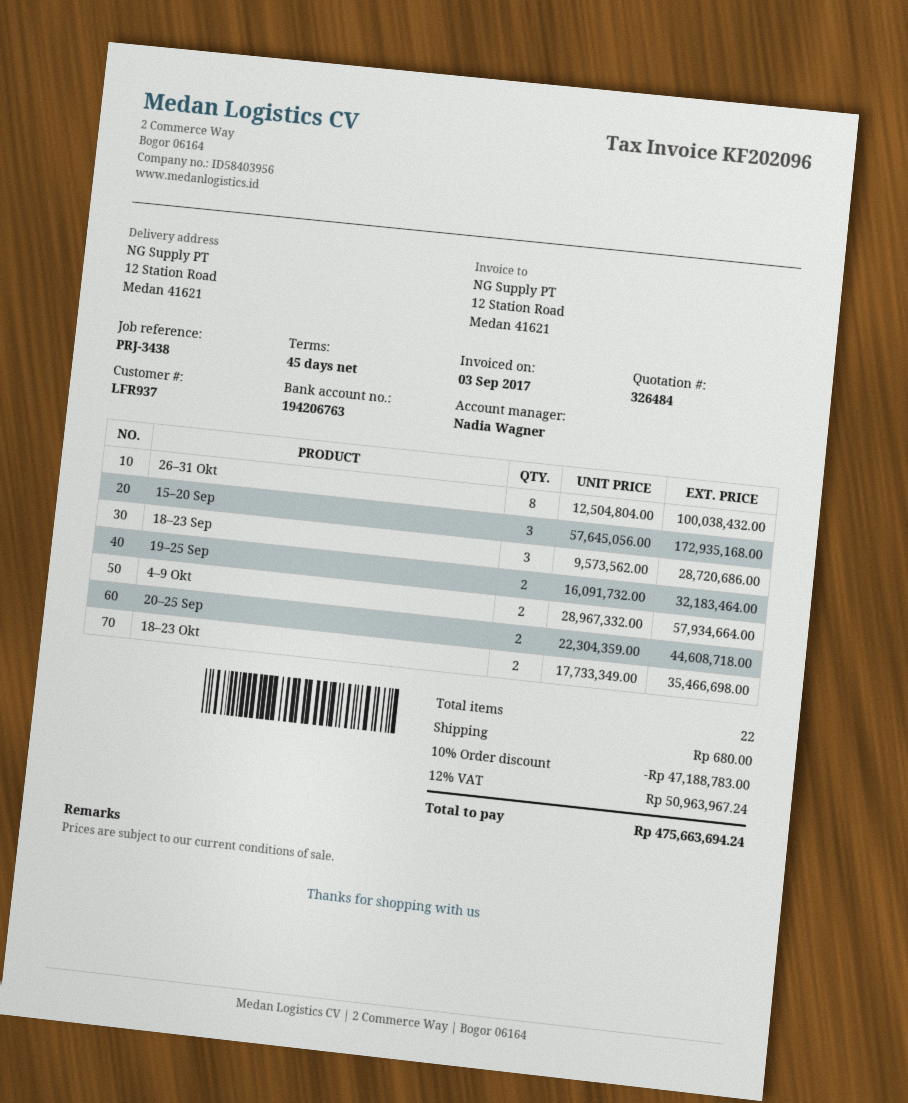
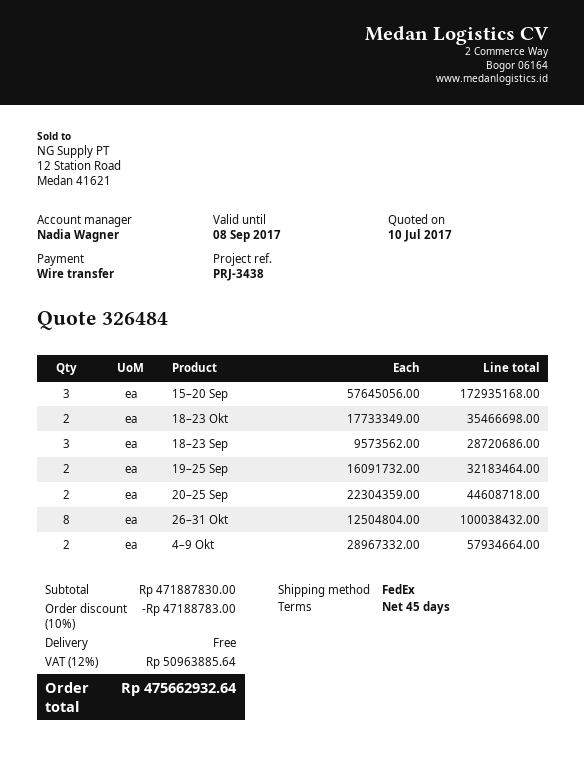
shipping: 680.00 -> 0.00
tax: 12% = 50963967.24 -> 12% = 50963885.64
total: 475663694.24 -> 475662932.64

